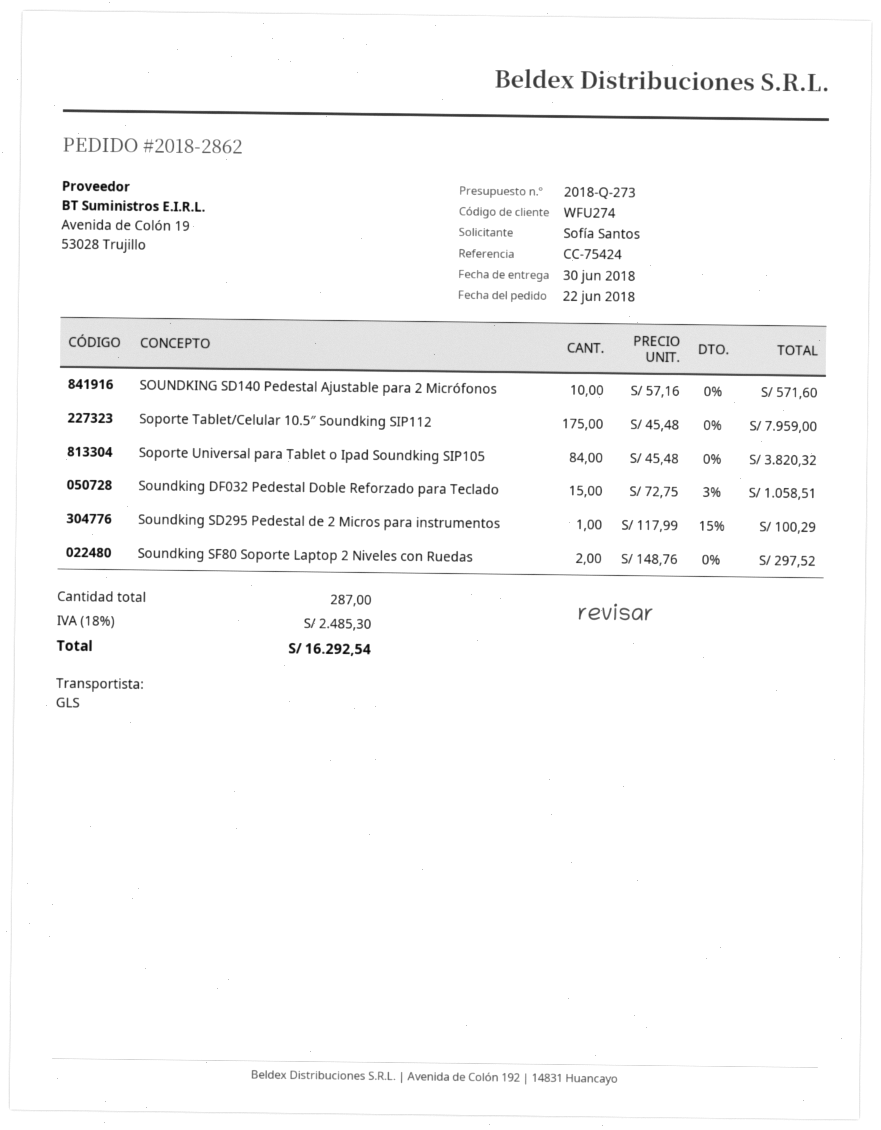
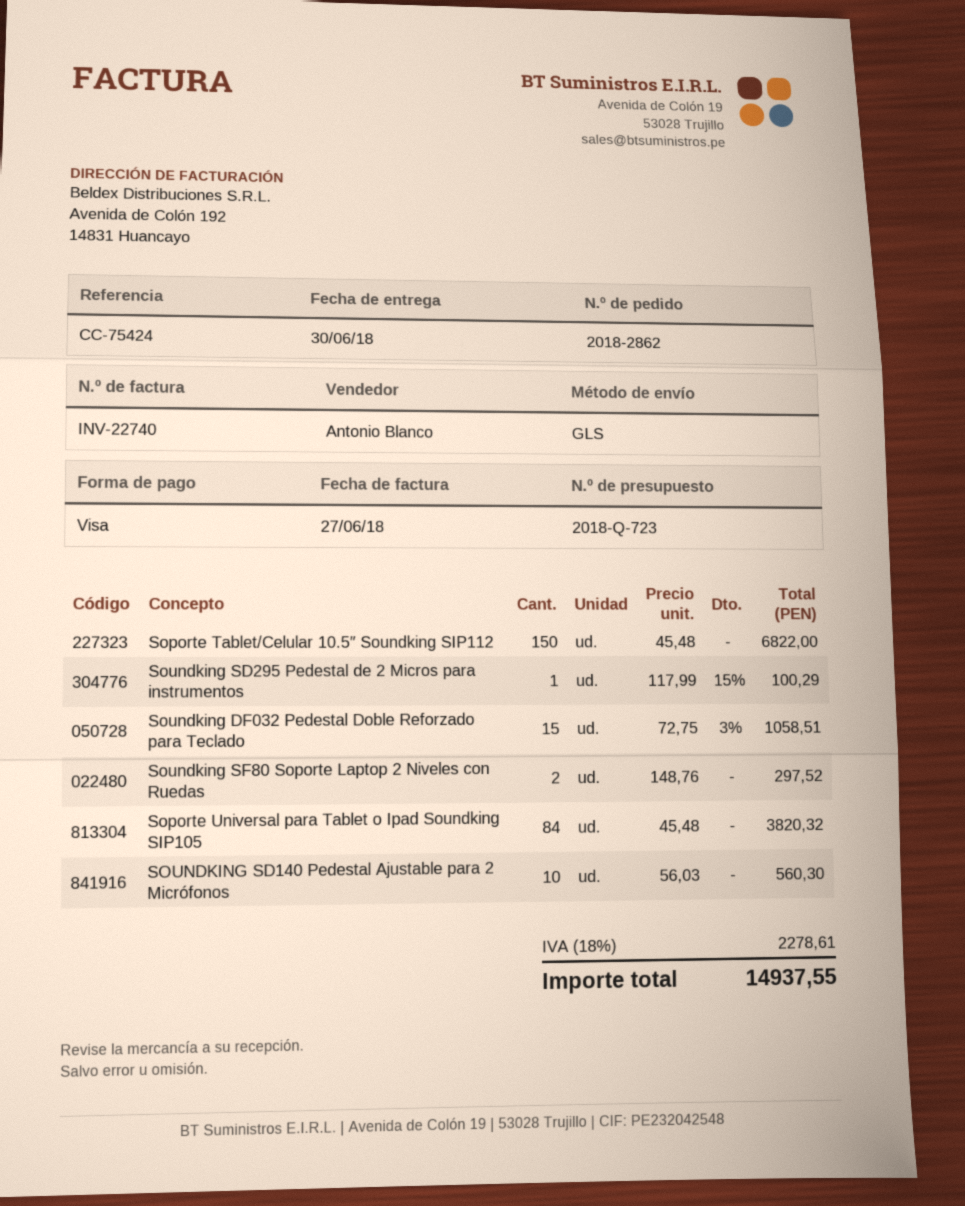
quote number: 2018-Q-273 -> 2018-Q-723
SOUNDKING SD140 Pedestal Ajustable para 2 Micrófonos: 10 x 57.16 = 571.60 -> 10 x 56.03 = 560.30
Soporte Tablet/Celular 10.5″ Soundking SIP112: 175 x 45.48 = 7959.00 -> 150 x 45.48 = 6822.00
tax: 18% = 2485.30 -> 18% = 2278.61
total: 16292.54 -> 14937.55

